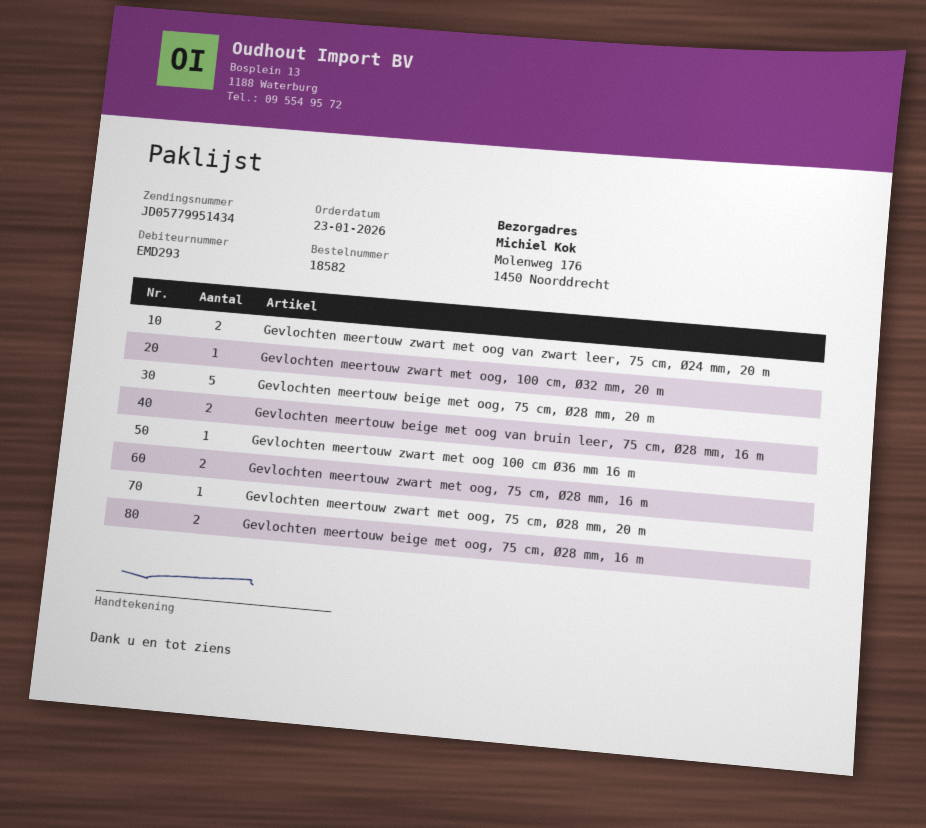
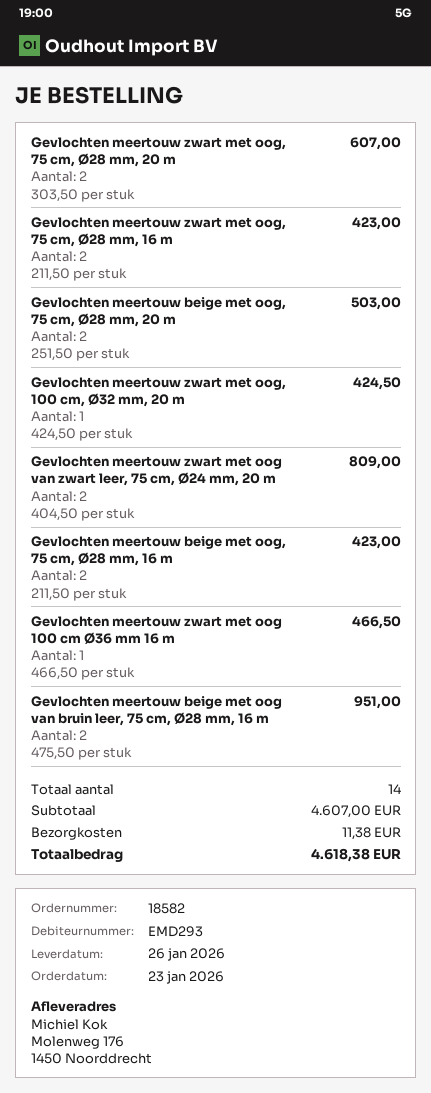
Gevlochten meertouw beige met oog, 75 cm, Ø28 mm, 20 m: 5 -> 2
Gevlochten meertouw zwart met oog, 75 cm, Ø28 mm, 20 m: 1 -> 2

